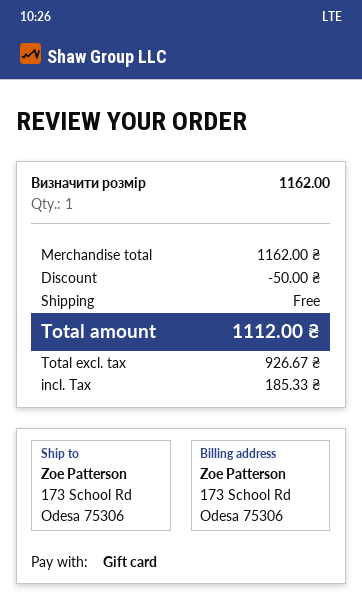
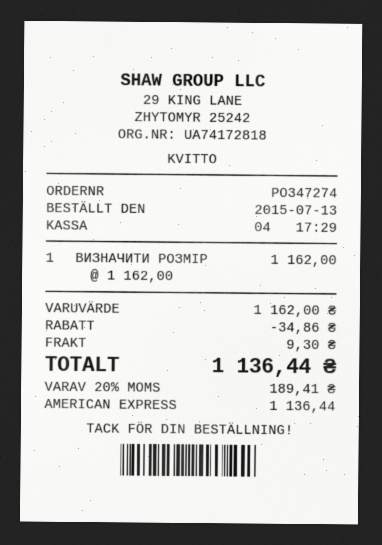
payment method: gift card -> American Express
discount: 50.00 -> 34.86
shipping: 0.00 -> 9.30
tax: 185.33 -> 189.41
total: 1112.00 -> 1136.44

